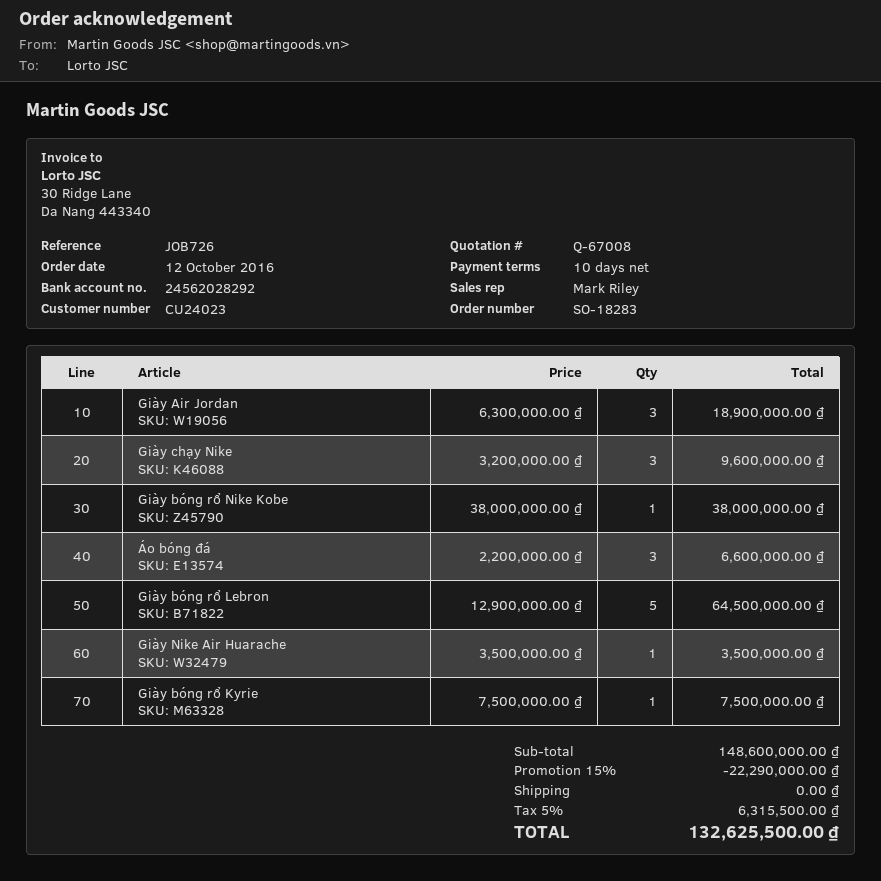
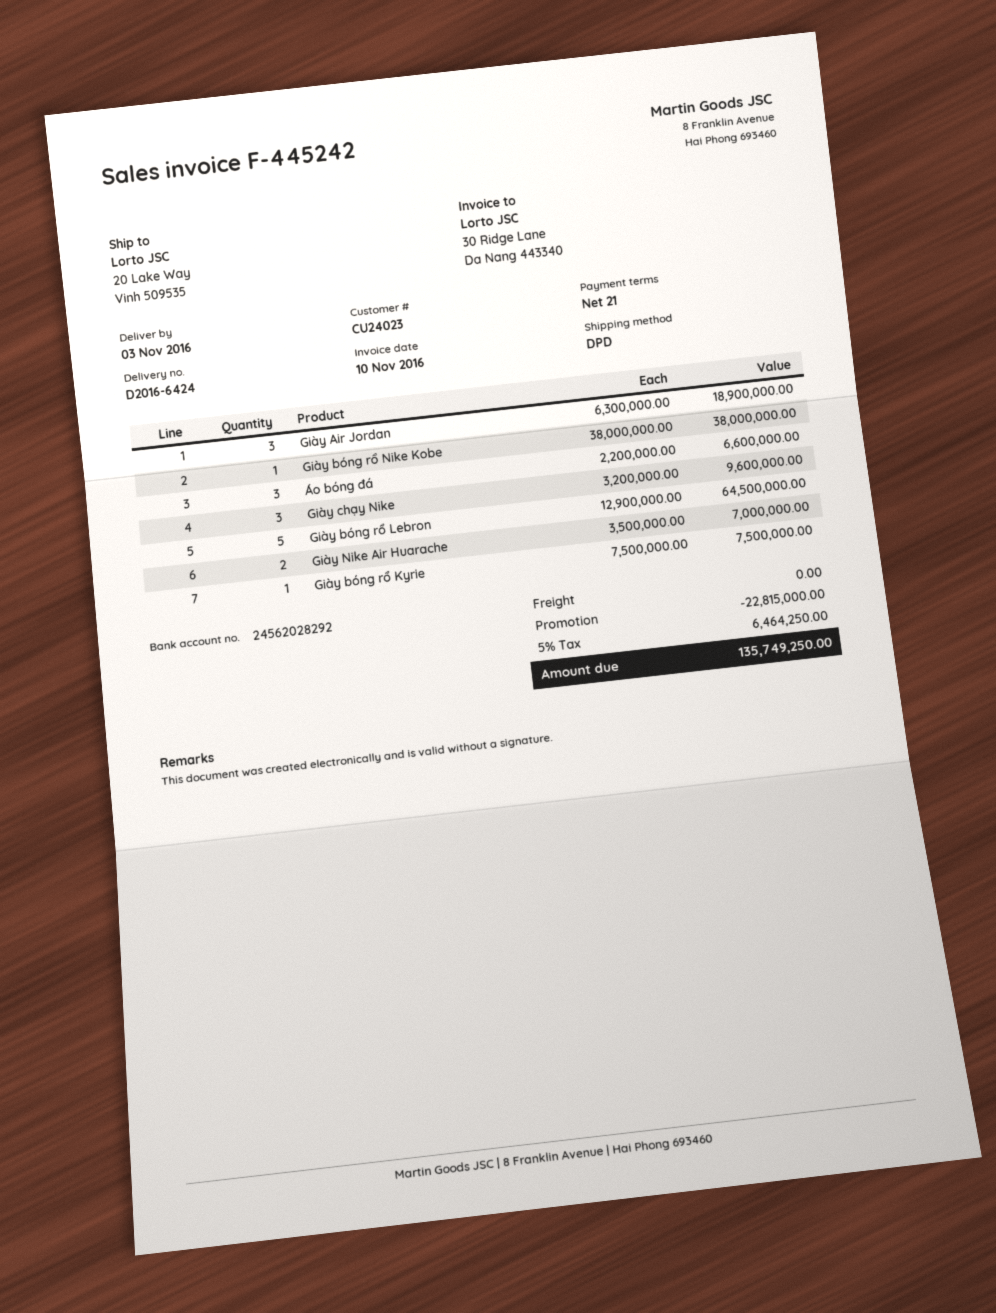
payment terms: 10 days -> 21 days
Giày Nike Air Huarache: 1 x 3500000.00 = 3500000.00 -> 2 x 3500000.00 = 7000000.00
discount: 22290000.00 -> 22815000.00
tax: 5% = 6315500.00 -> 5% = 6464250.00
total: 132625500.00 -> 135749250.00

